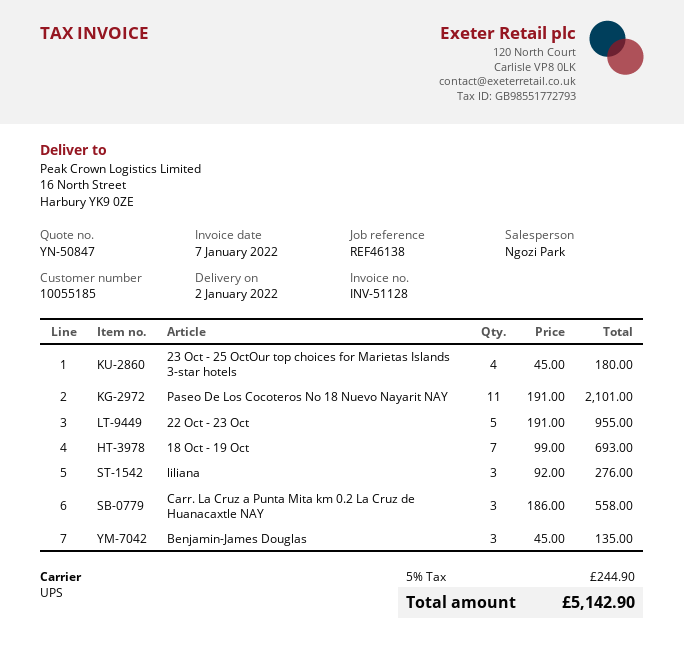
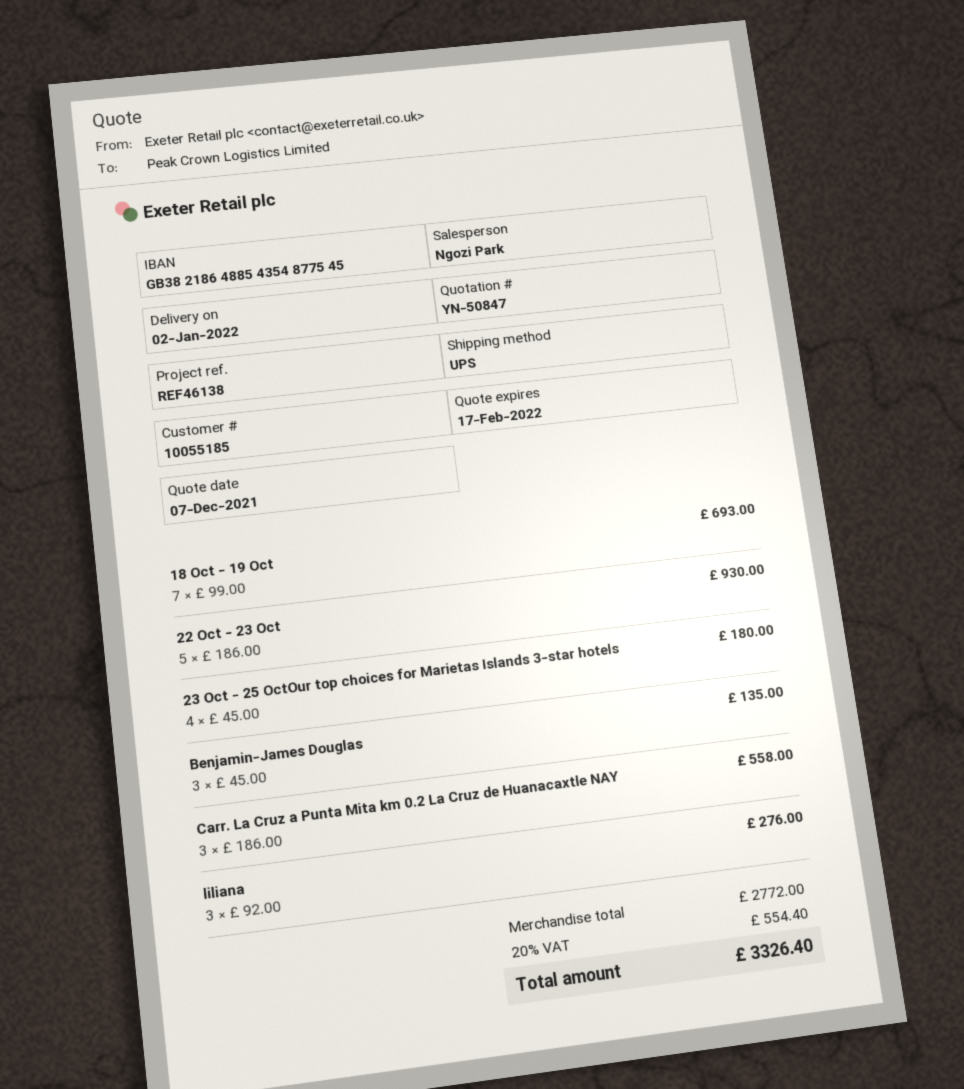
Paseo De Los Cocoteros No 18 Nuevo Nayarit NAY: 11 x 191.00 = 2101.00 -> none
22 Oct - 23 Oct: 5 x 191.00 = 955.00 -> 5 x 186.00 = 930.00
tax: 5% = 244.90 -> 20% = 554.40
total: 5142.90 -> 3326.40

